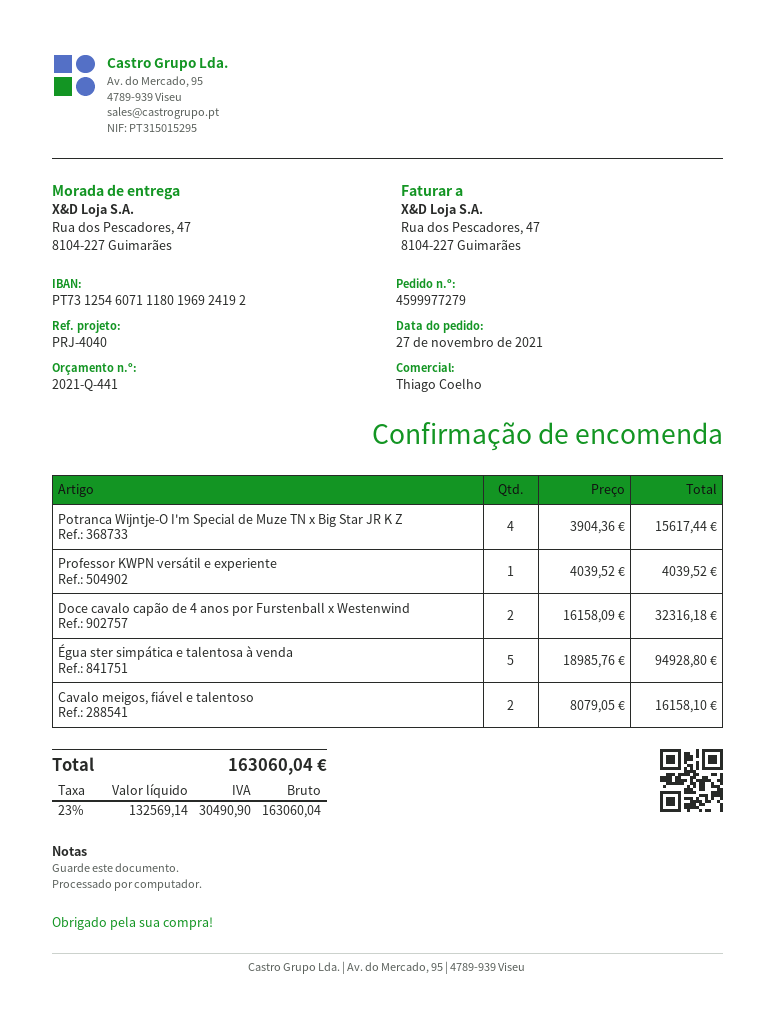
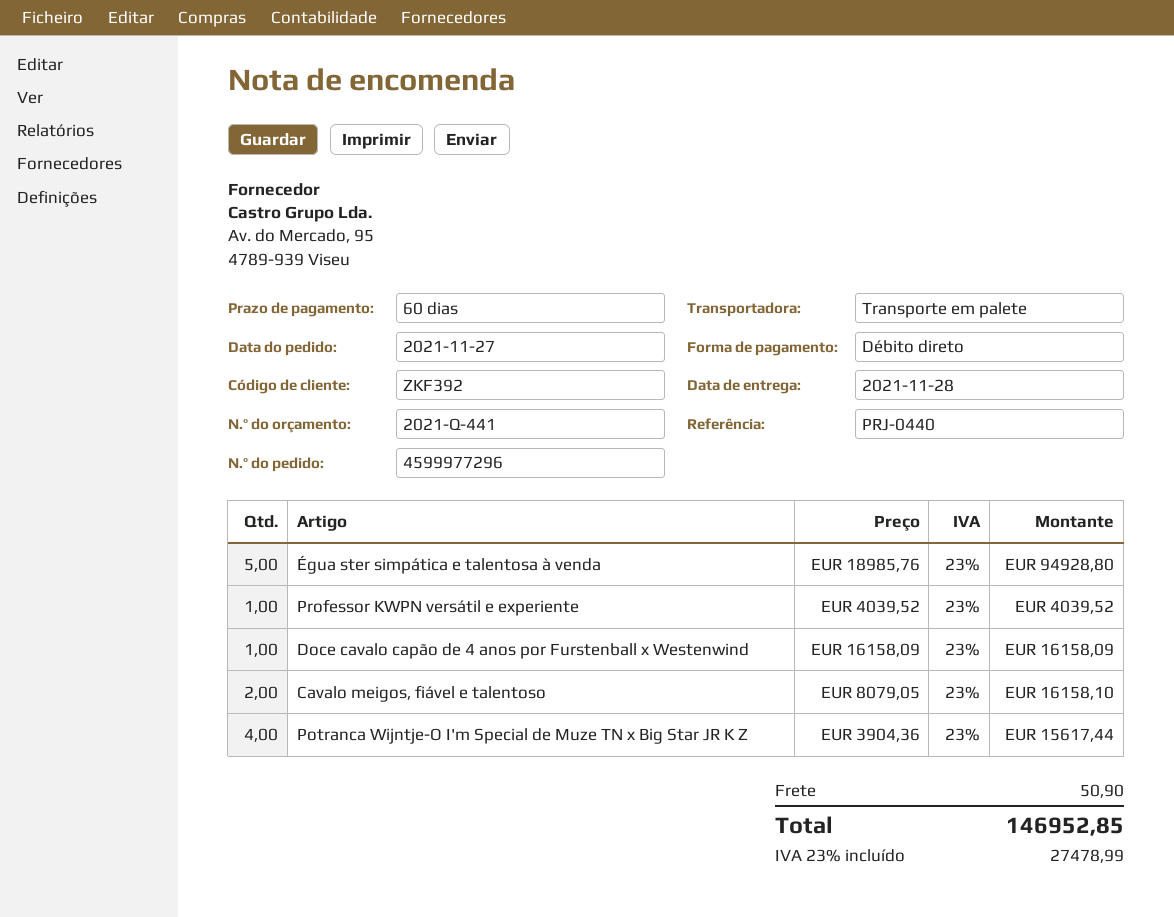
order number: 4599977279 -> 4599977296
reference: PRJ-4040 -> PRJ-0440
Doce cavalo capão de 4 anos por Furstenball x Westenwind: 2 x 16158.09 = 32316.18 -> 1 x 16158.09 = 16158.09
shipping: none -> 50.90
tax: 23% = 30490.90 -> 23% = 27478.99
total: 163060.04 -> 146952.85

